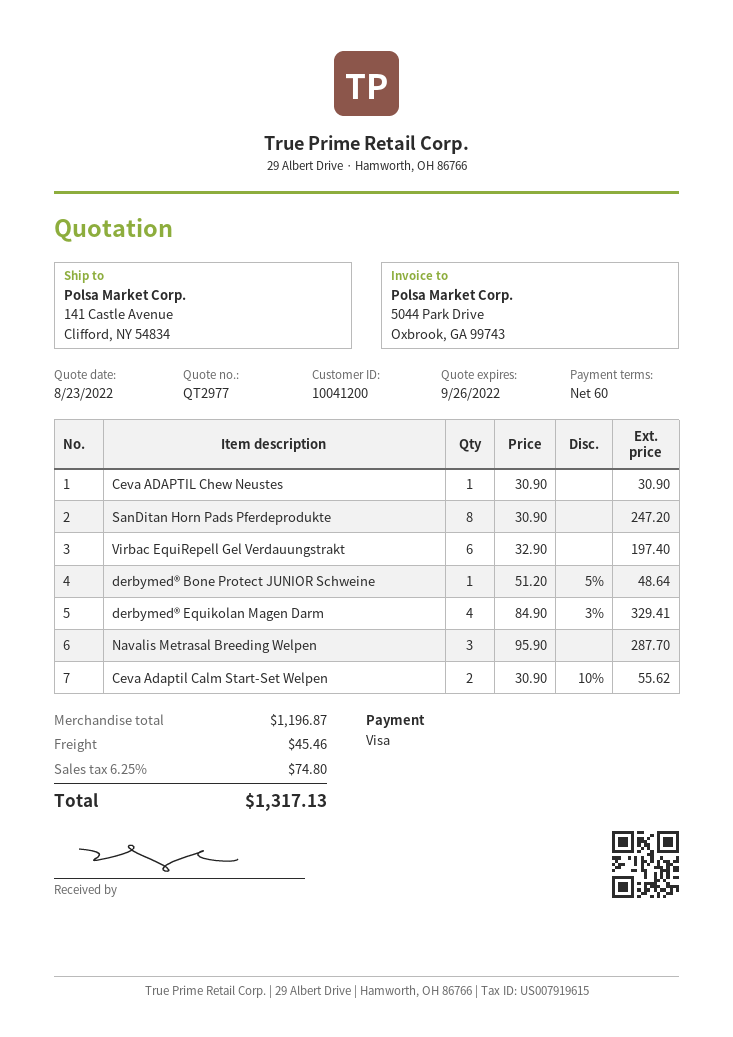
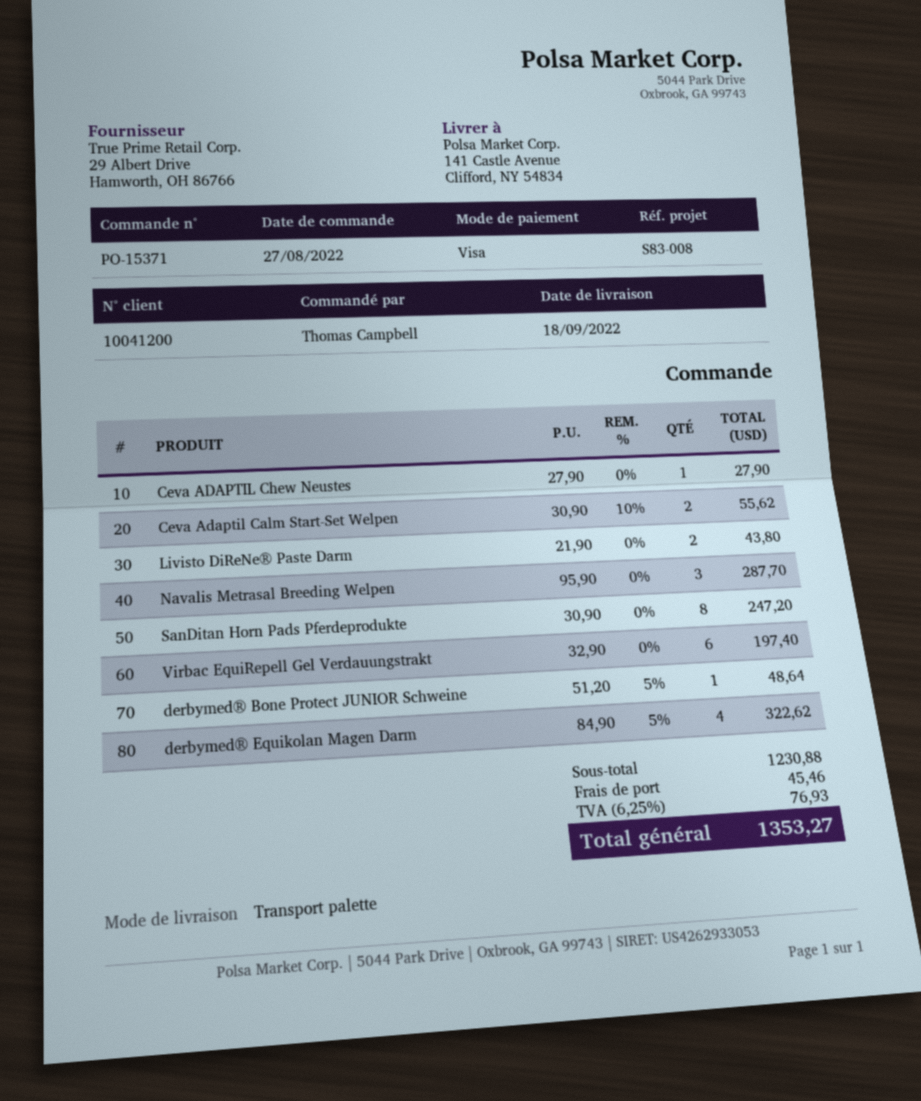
Ceva ADAPTIL Chew Neustes: 1 x 30.90 = 30.90 -> 1 x 27.90 = 27.90
derbymed® Equikolan Magen Darm: 4 x 84.90 - 3% = 329.41 -> 4 x 84.90 - 5% = 322.62
Livisto DiReNe® Paste Darm: none -> 2 x 21.90 = 43.80
subtotal: 1196.87 -> 1230.88
tax: 6.25% = 74.80 -> 6.25% = 76.93
total: 1317.13 -> 1353.27

